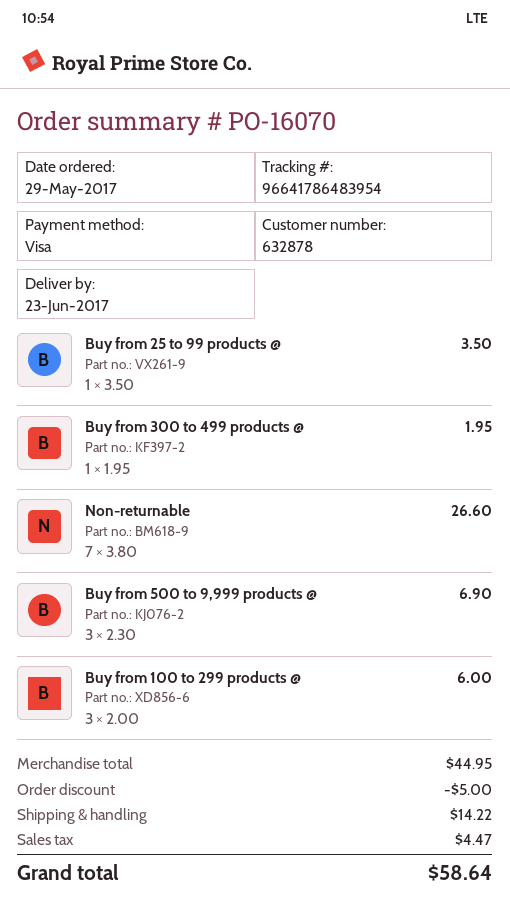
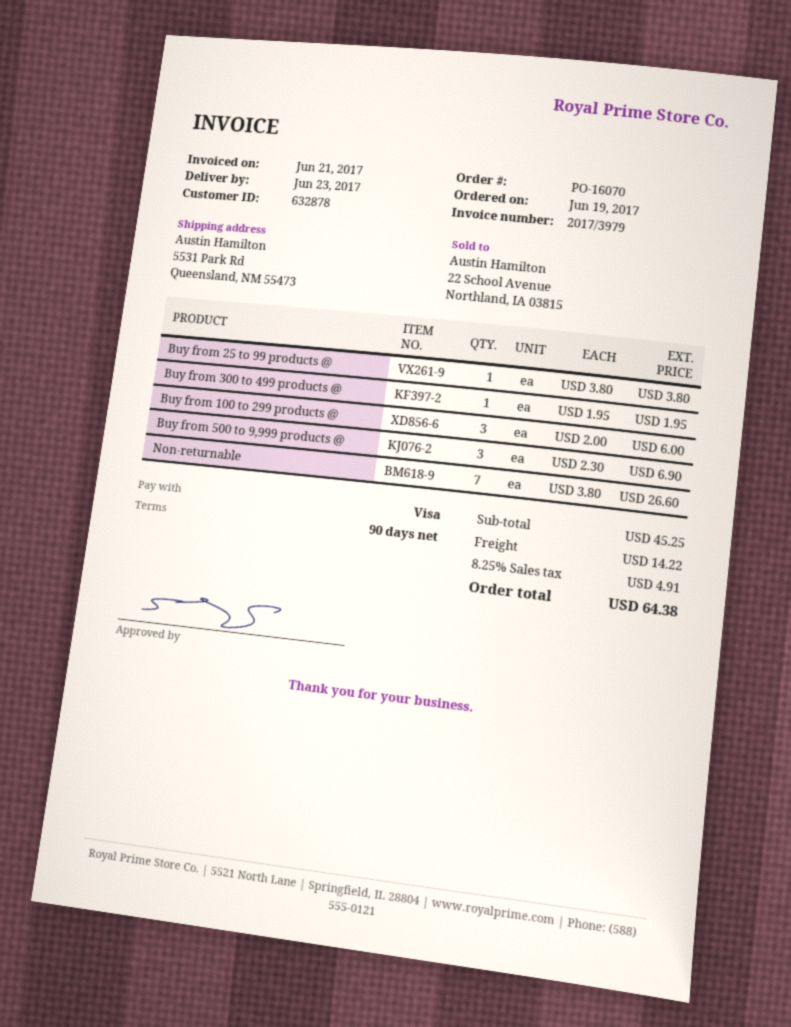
order date: 2017-05-29 -> 2017-06-19
Buy from 25 to 99 products @: 1 x 3.50 = 3.50 -> 1 x 3.80 = 3.80
subtotal: 44.95 -> 45.25
discount: 5.00 -> none
tax: 4.47 -> 4.91
total: 58.64 -> 64.38

